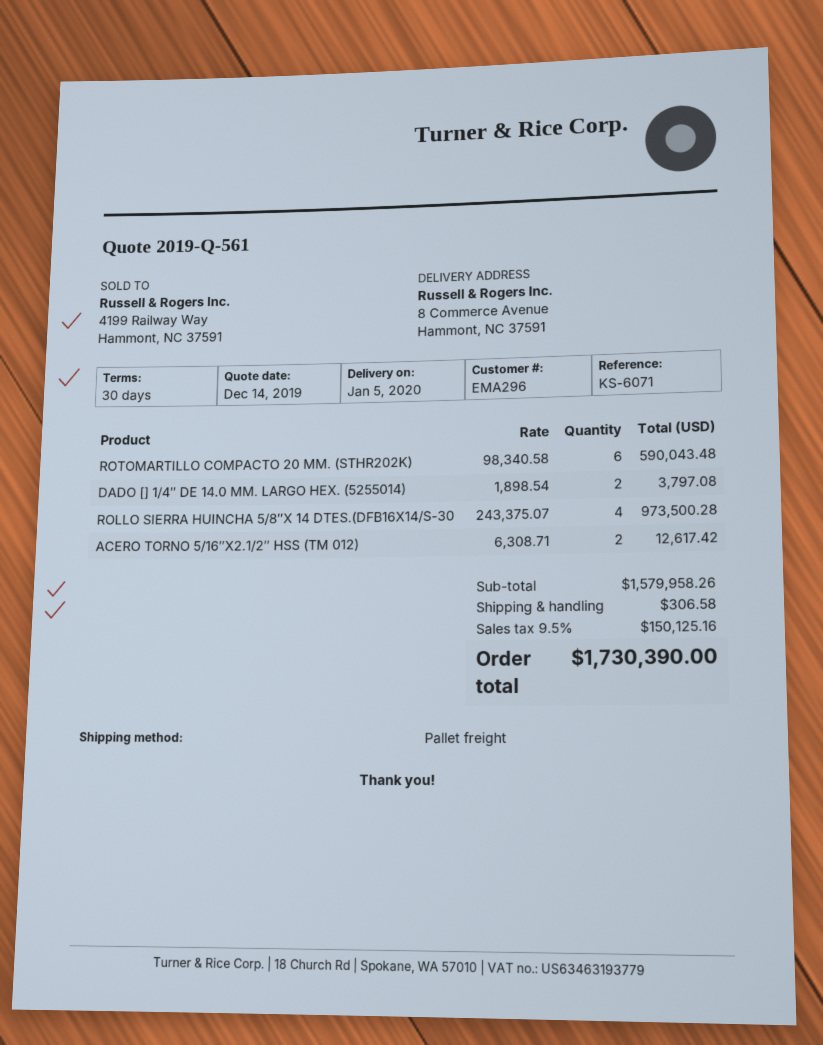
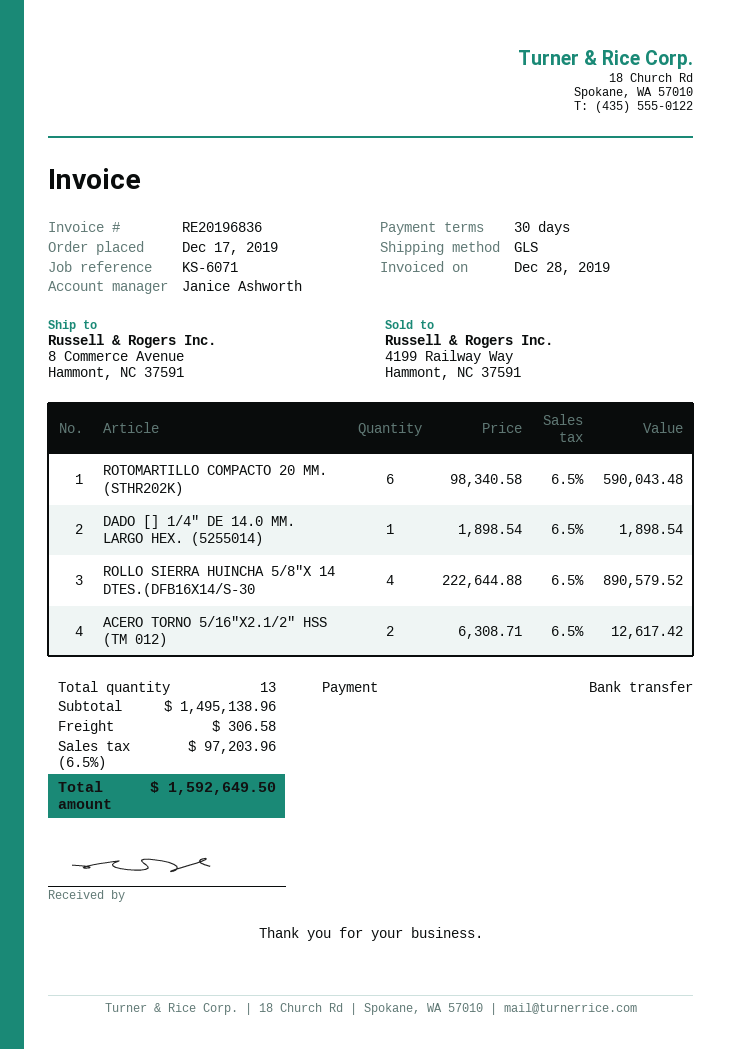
shipping method: pallet freight -> GLS
DADO [] 1/4″ DE 14.0 MM. LARGO HEX. (5255014): 2 x 1898.54 = 3797.08 -> 1 x 1898.54 = 1898.54
ROLLO SIERRA HUINCHA 5/8″X 14 DTES.(DFB16X14/S-30: 4 x 243375.07 = 973500.28 -> 4 x 222644.88 = 890579.52
subtotal: 1579958.26 -> 1495138.96
tax: 9.5% = 150125.16 -> 6.5% = 97203.96
total: 1730390.00 -> 1592649.50

